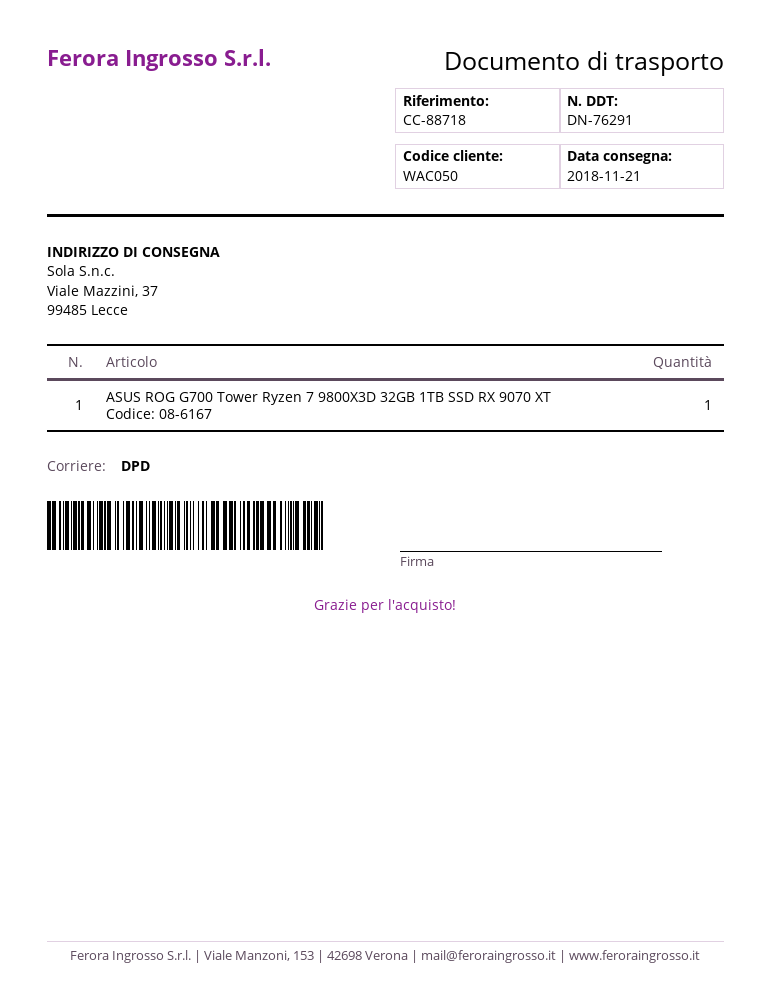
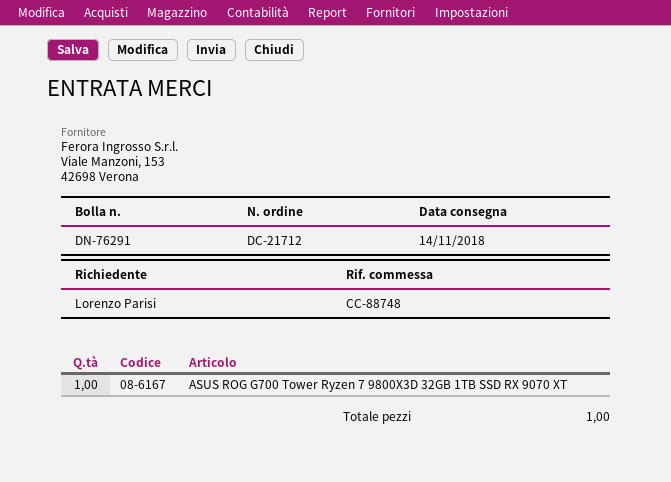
delivery date: 2018-11-21 -> 2018-11-14
reference: CC-88718 -> CC-88748

